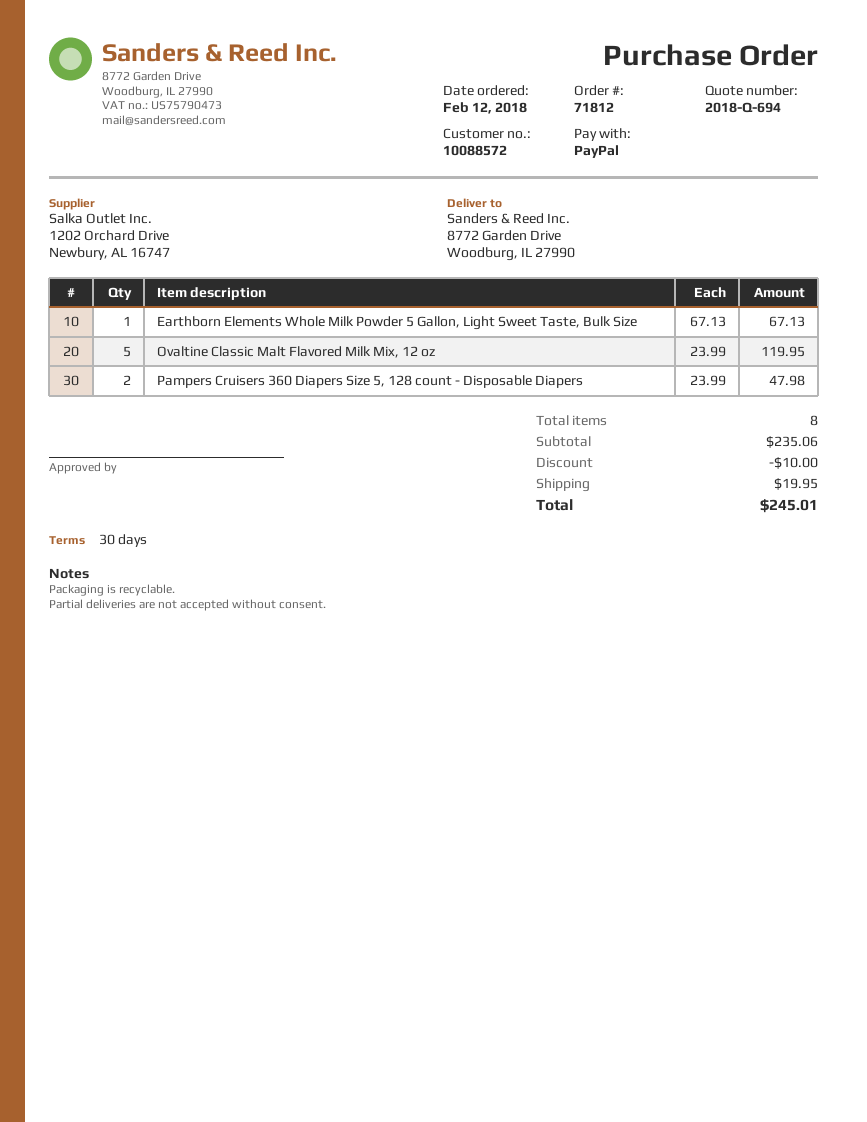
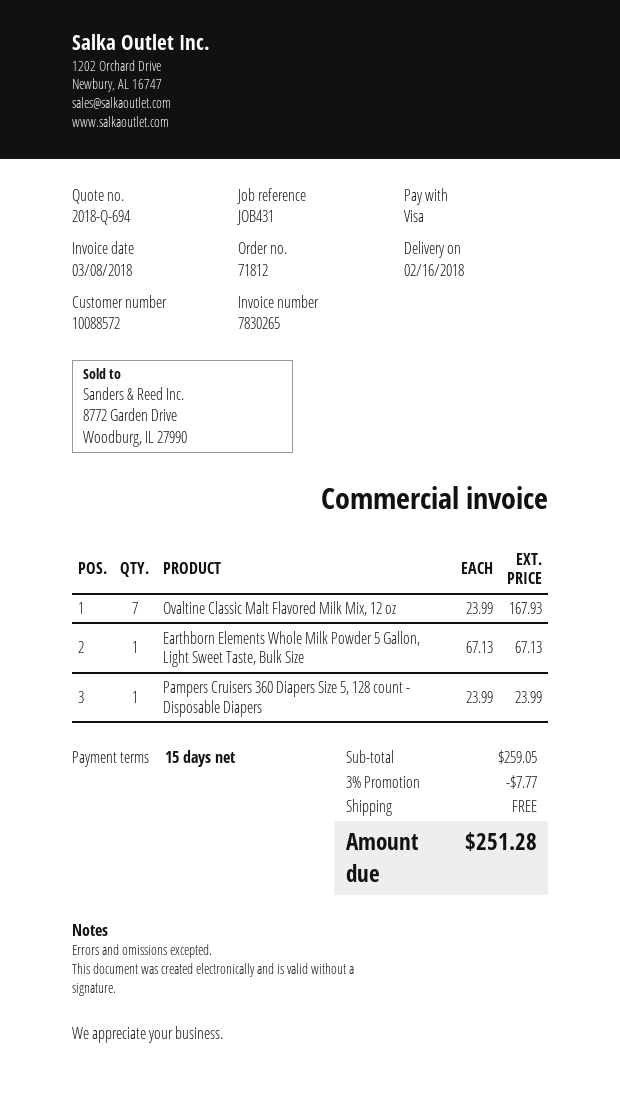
payment terms: 30 days -> 15 days
payment method: PayPal -> Visa
Ovaltine Classic Malt Flavored Milk Mix, 12 oz: 5 x 23.99 = 119.95 -> 7 x 23.99 = 167.93
Pampers Cruisers 360 Diapers Size 5, 128 count - Disposable Diapers: 2 x 23.99 = 47.98 -> 1 x 23.99 = 23.99
subtotal: 235.06 -> 259.05
discount: 10.00 -> 7.77
shipping: 19.95 -> 0.00
total: 245.01 -> 251.28

